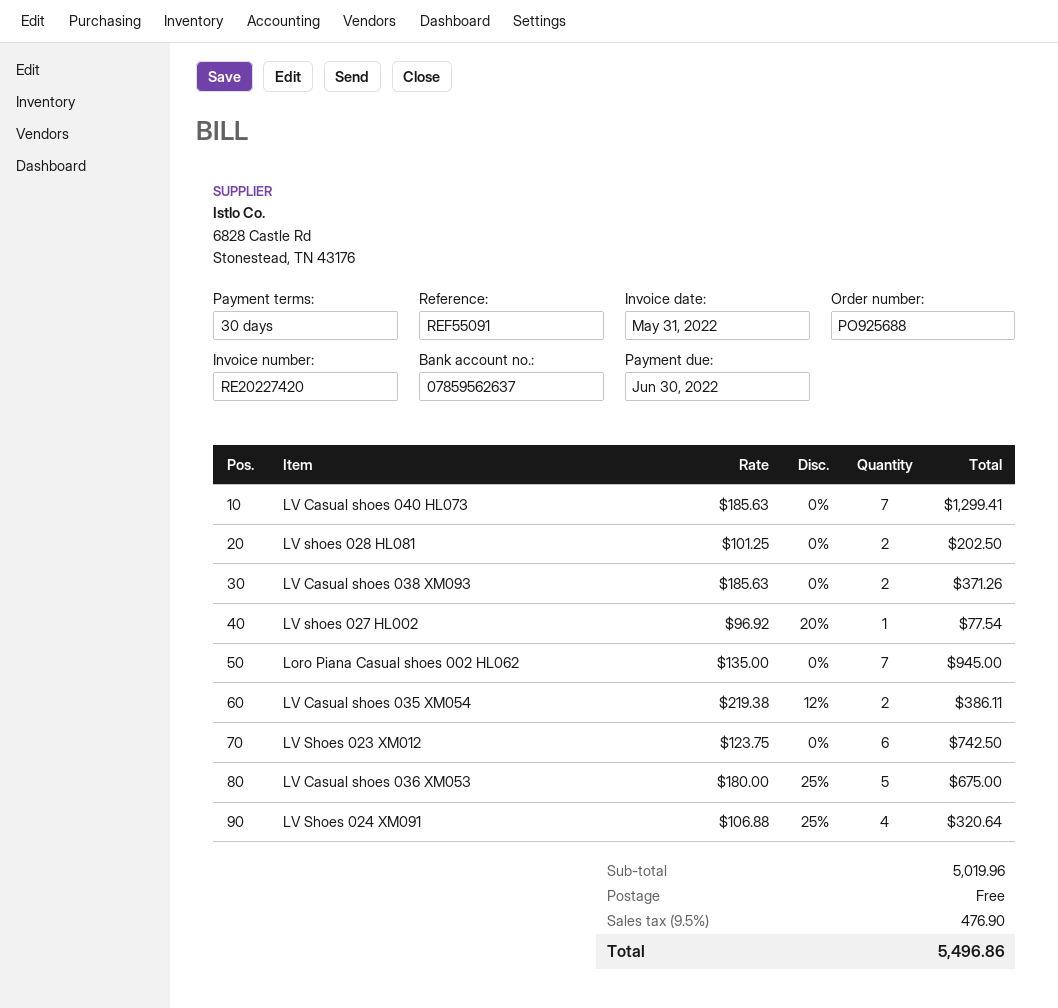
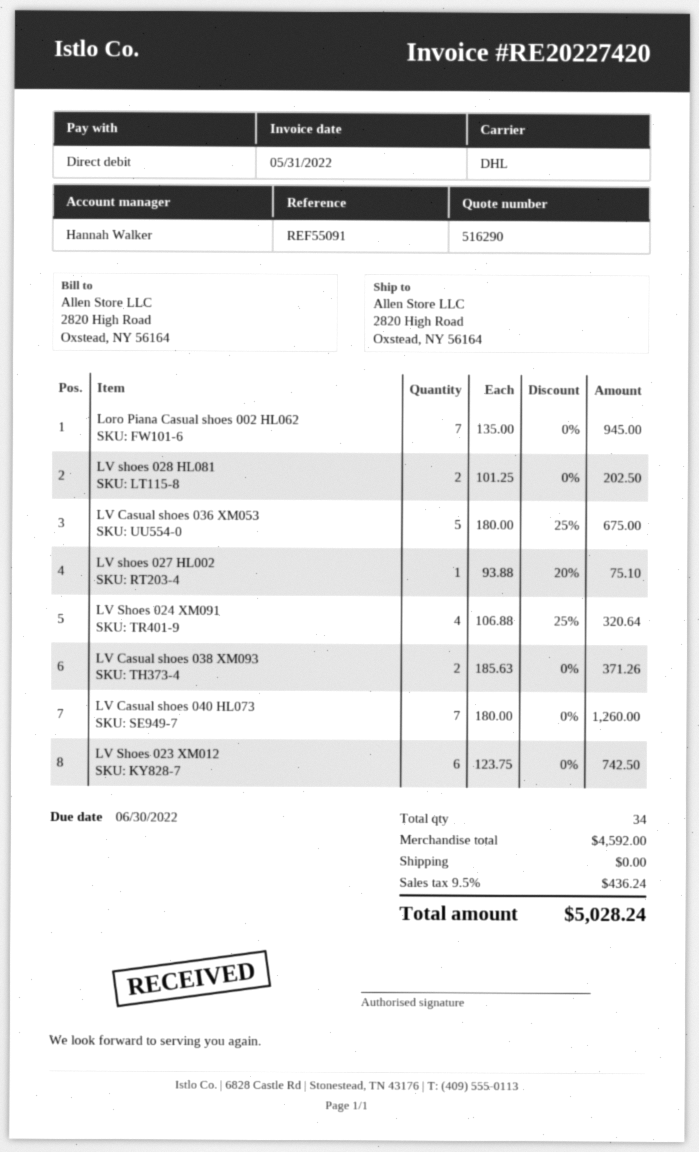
LV Casual shoes 040 HL073: 7 x 185.63 = 1299.41 -> 7 x 180.00 = 1260.00
LV shoes 027 HL002: 1 x 96.92 - 20% = 77.54 -> 1 x 93.88 - 20% = 75.10
LV Casual shoes 035 XM054: 2 x 219.38 - 12% = 386.11 -> none
subtotal: 5019.96 -> 4592.00
tax: 9.5% = 476.90 -> 9.5% = 436.24
total: 5496.86 -> 5028.24

